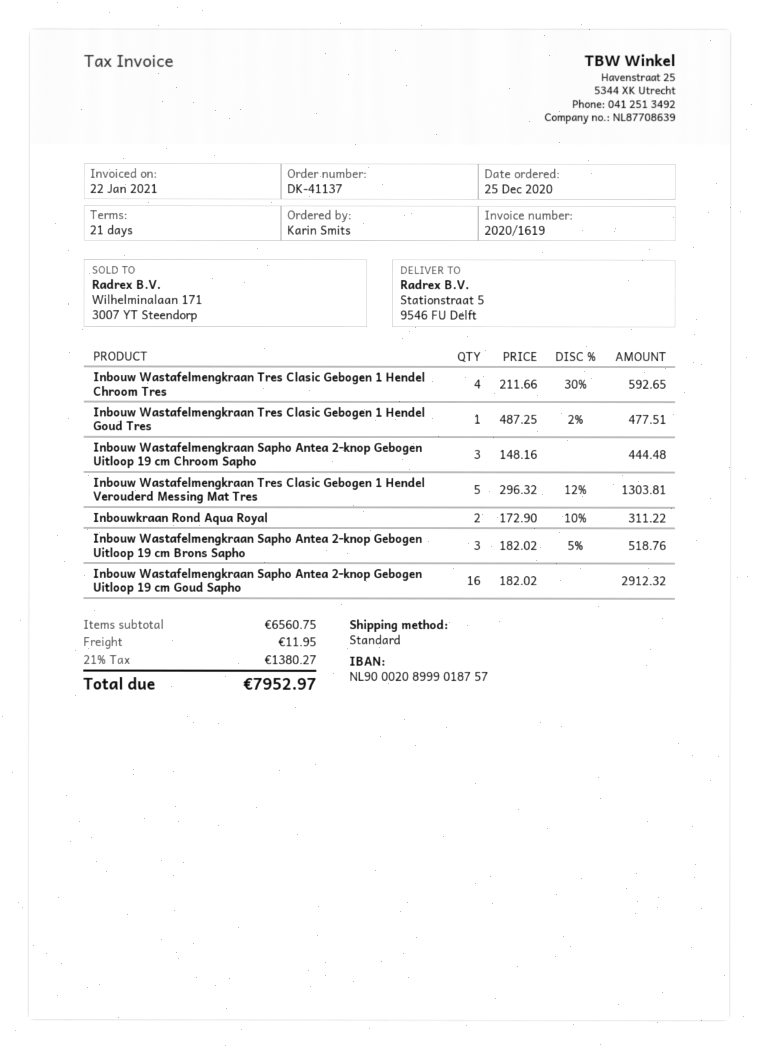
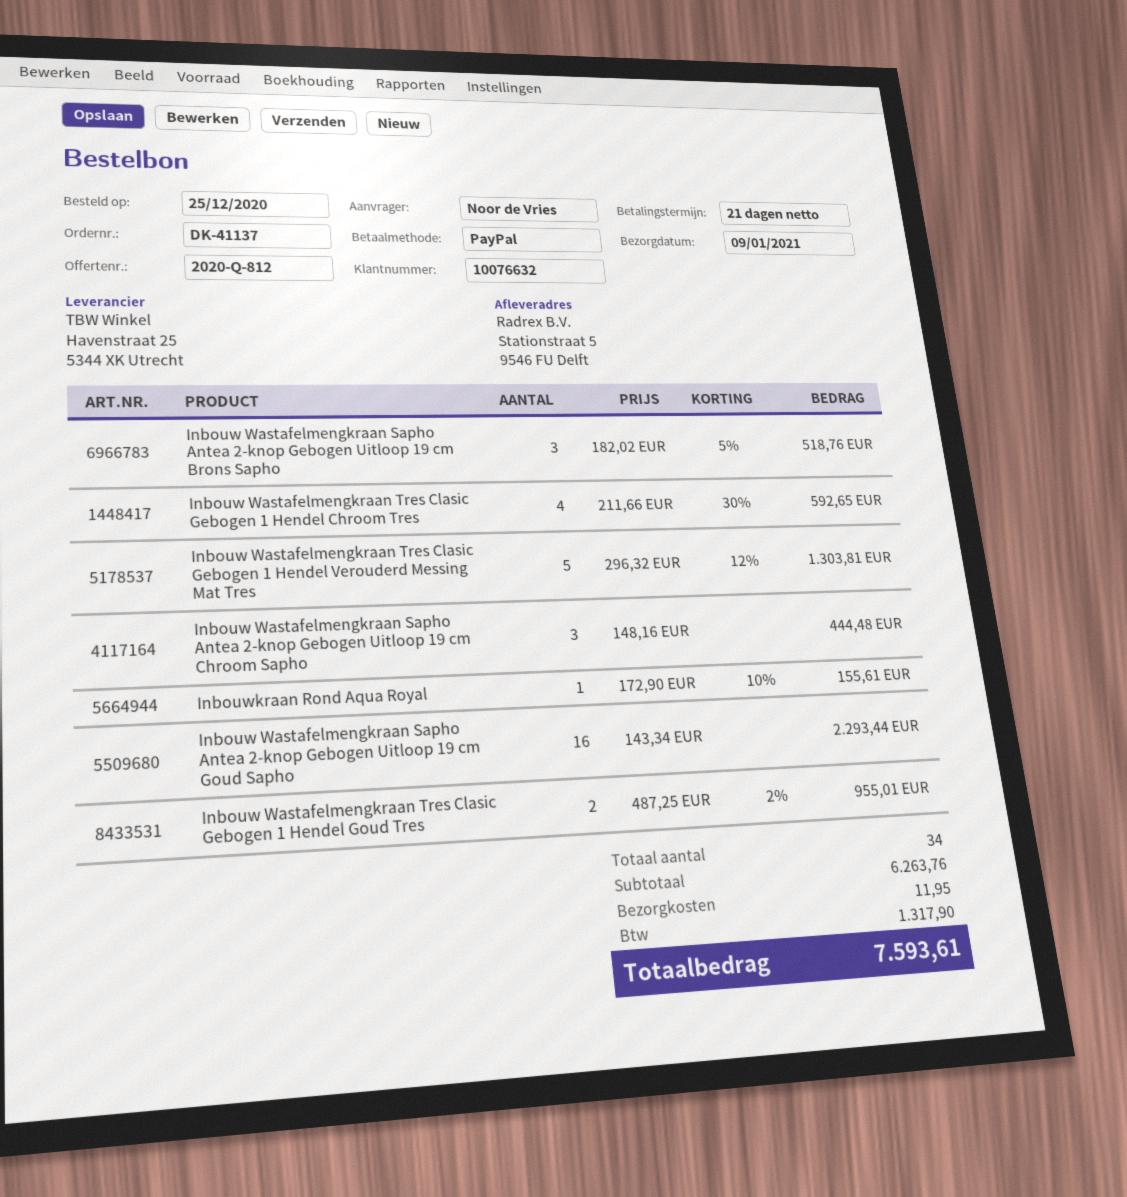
ordered by: Karin Smits -> Noor de Vries
Inbouw Wastafelmengkraan Tres Clasic Gebogen 1 Hendel Goud Tres: 1 x 487.25 - 2% = 477.51 -> 2 x 487.25 - 2% = 955.01
Inbouwkraan Rond Aqua Royal: 2 x 172.90 - 10% = 311.22 -> 1 x 172.90 - 10% = 155.61
Inbouw Wastafelmengkraan Sapho Antea 2-knop Gebogen Uitloop 19 cm Goud Sapho: 16 x 182.02 = 2912.32 -> 16 x 143.34 = 2293.44
subtotal: 6560.75 -> 6263.76
tax: 1380.27 -> 1317.90
total: 7952.97 -> 7593.61

